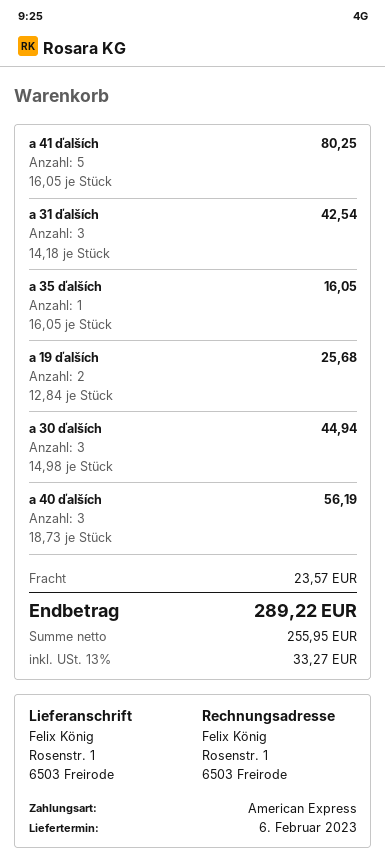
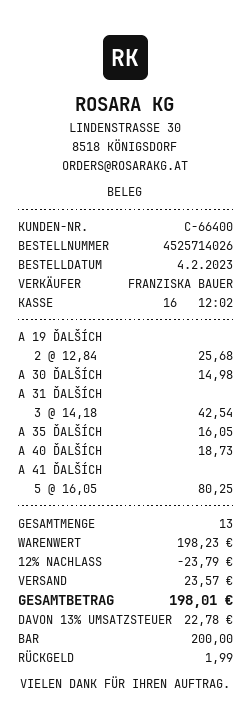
payment method: American Express -> cash
a 30 ďalších: 3 x 14.98 = 44.94 -> 1 x 14.98 = 14.98
a 40 ďalších: 3 x 18.73 = 56.19 -> 1 x 18.73 = 18.73
discount: none -> 12% = 23.79
tax: 13% = 33.27 -> 13% = 22.78
total: 289.22 -> 198.01

